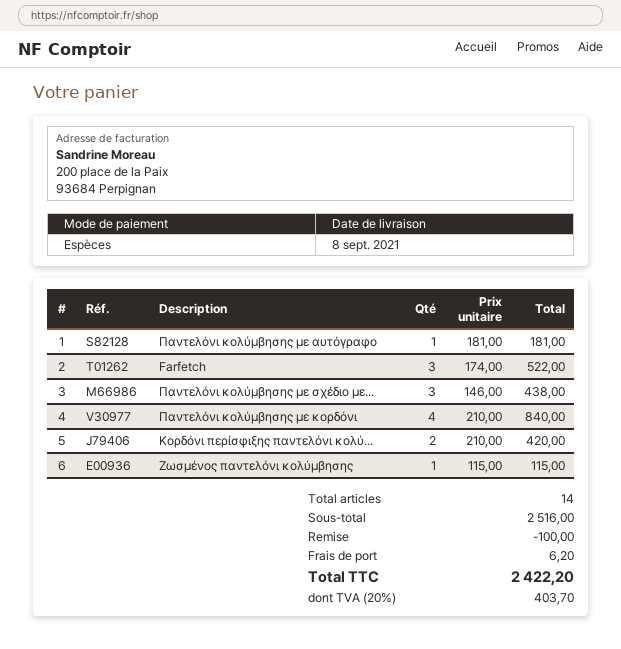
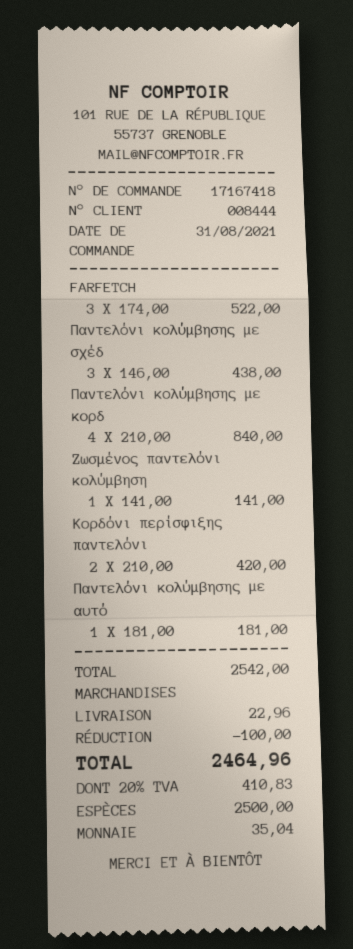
Ζωσμένος παντελόνι κολύμβησης: 1 x 115.00 = 115.00 -> 1 x 141.00 = 141.00
subtotal: 2516.00 -> 2542.00
shipping: 6.20 -> 22.96
tax: 20% = 403.70 -> 20% = 410.83
total: 2422.20 -> 2464.96

